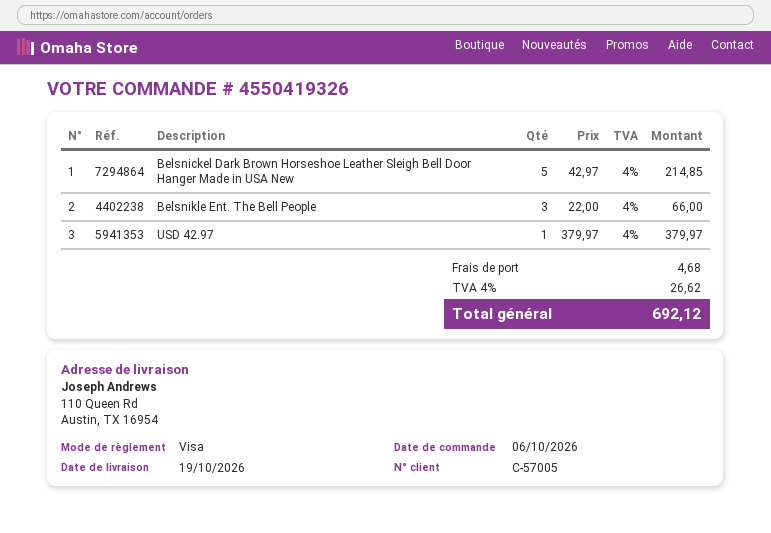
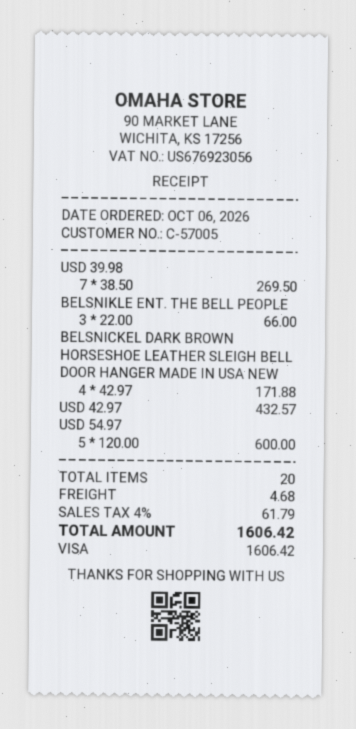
Belsnickel Dark Brown Horseshoe Leather Sleigh Bell Door Hanger Made in USA New: 5 x 42.97 = 214.85 -> 4 x 42.97 = 171.88
USD 42.97: 1 x 379.97 = 379.97 -> 1 x 432.57 = 432.57
USD 39.98: none -> 7 x 38.50 = 269.50
USD 54.97: none -> 5 x 120.00 = 600.00
tax: 4% = 26.62 -> 4% = 61.79
total: 692.12 -> 1606.42

